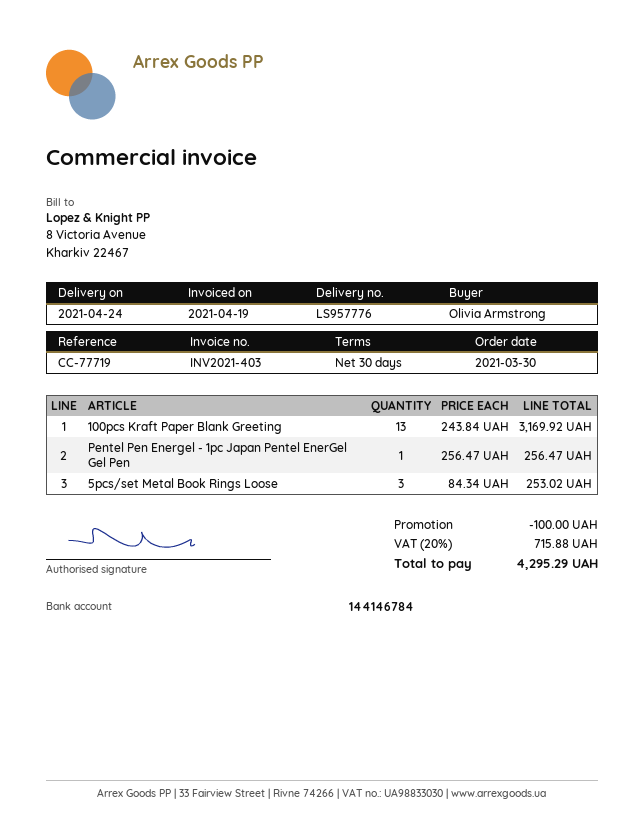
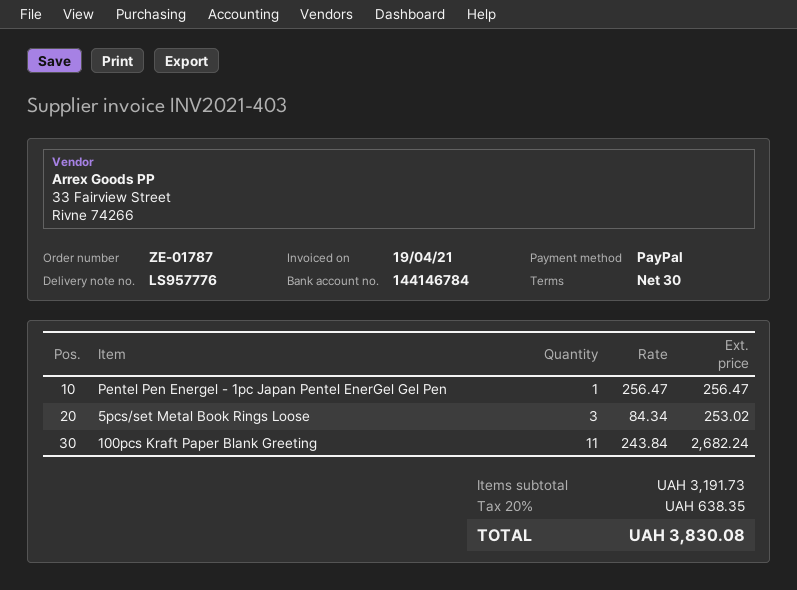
100pcs Kraft Paper Blank Greeting: 13 x 243.84 = 3169.92 -> 11 x 243.84 = 2682.24
discount: 100.00 -> none
tax: 20% = 715.88 -> 20% = 638.35
total: 4295.29 -> 3830.08

